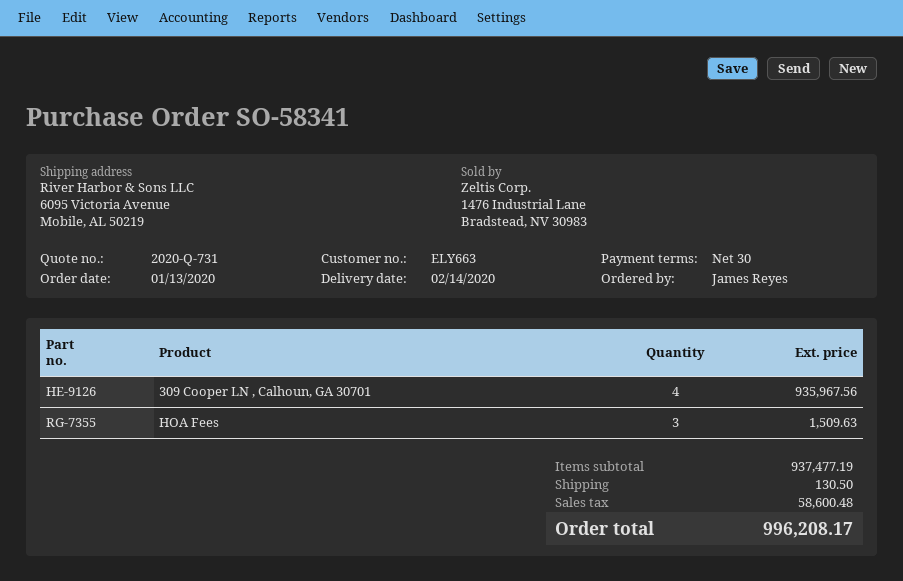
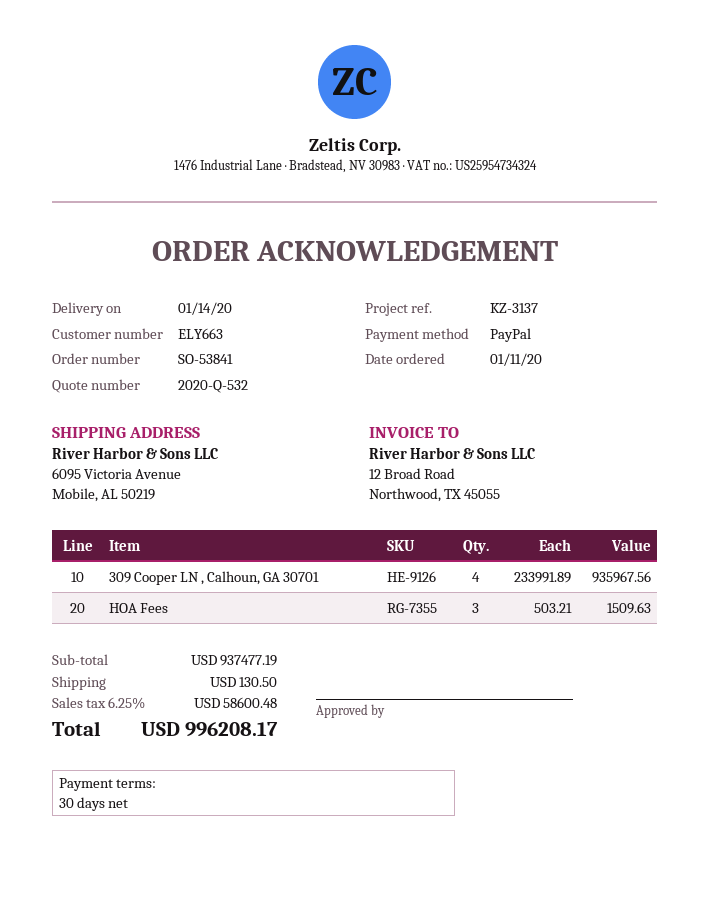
quote number: 2020-Q-731 -> 2020-Q-532
order number: SO-58341 -> SO-53841
order date: 2020-01-13 -> 2020-01-11
delivery date: 2020-02-14 -> 2020-01-14

